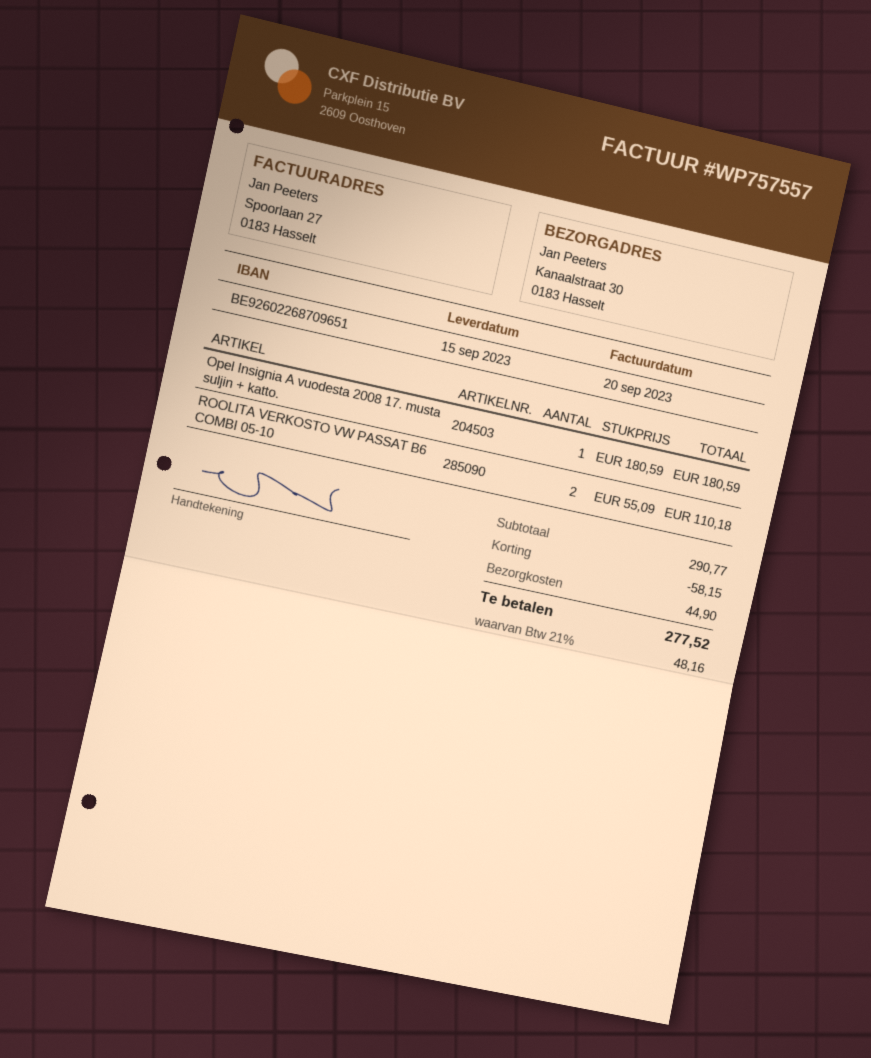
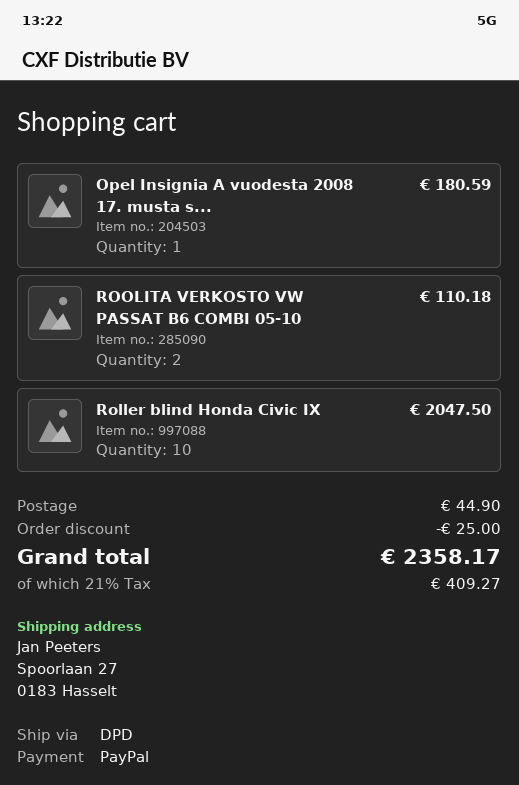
ship to: Kanaalstraat 30, 0183 Hasselt -> Spoorlaan 27, 0183 Hasselt
Roller blind Honda Civic IX: none -> 10 for 2047.50
discount: 58.15 -> 25.00
tax: 21% = 48.16 -> 21% = 409.27
total: 277.52 -> 2358.17

